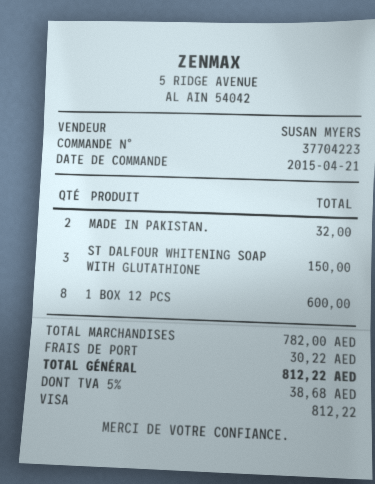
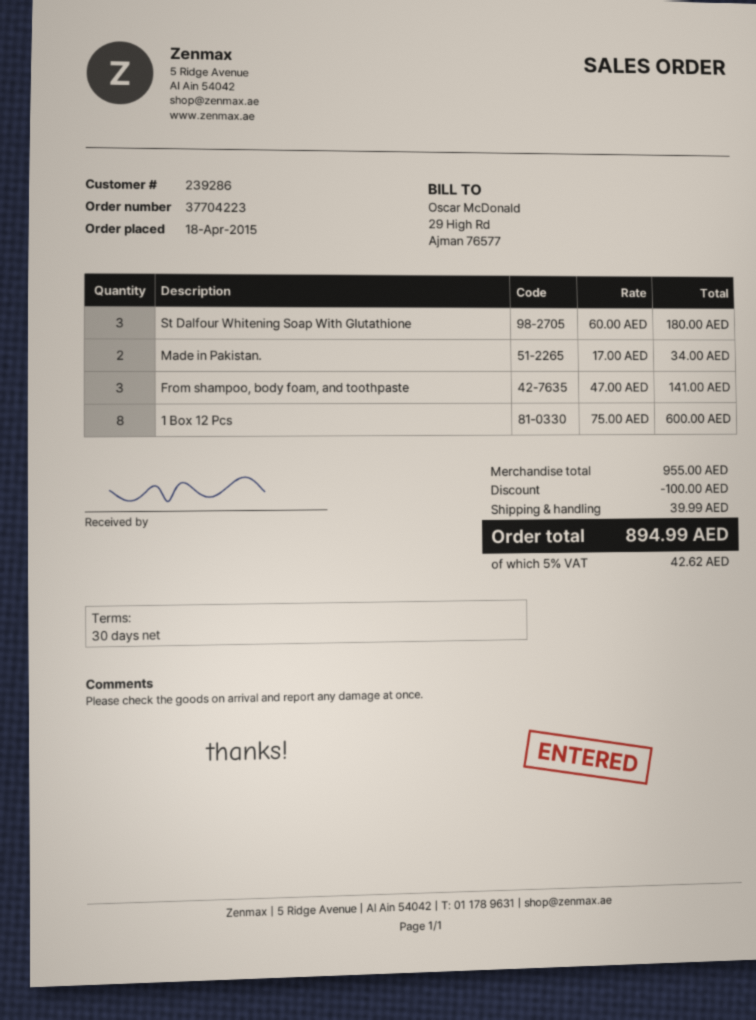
order date: 2015-04-21 -> 2015-04-18
MADE IN PAKISTAN.: 2 for 32.00 -> 2 for 34.00
ST DALFOUR WHITENING SOAP WITH GLUTATHIONE: 3 for 150.00 -> 3 for 180.00
From shampoo, body foam, and toothpaste: none -> 3 for 141.00
subtotal: 782.00 -> 955.00
discount: none -> 100.00
shipping: 30.22 -> 39.99
tax: 5% = 38.68 -> 5% = 42.62
total: 812.22 -> 894.99

